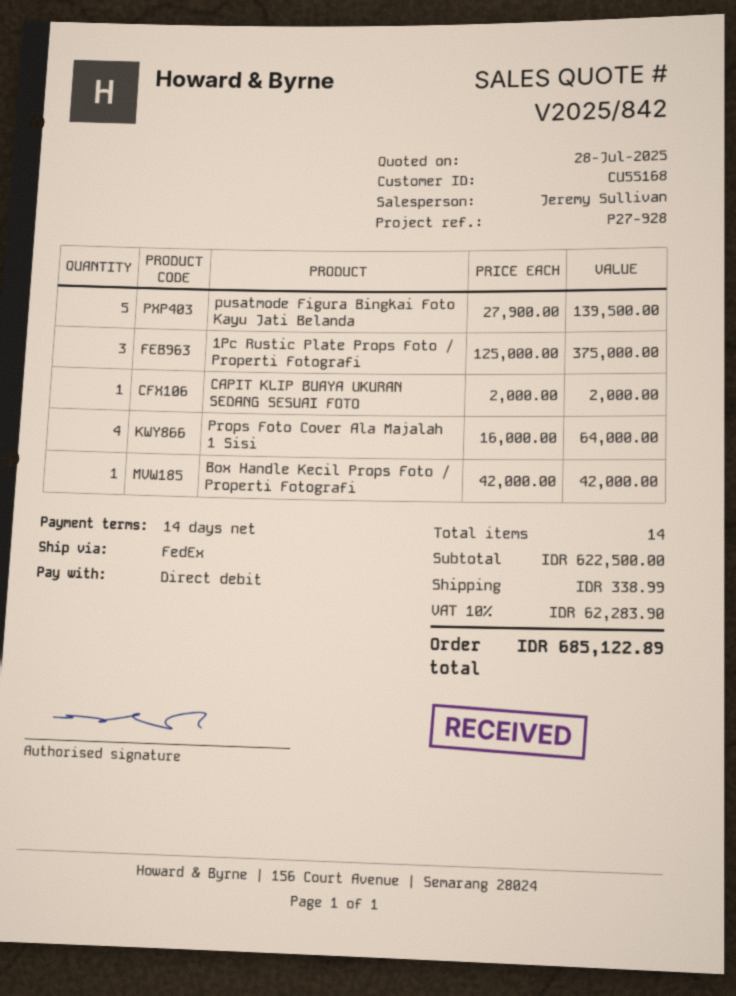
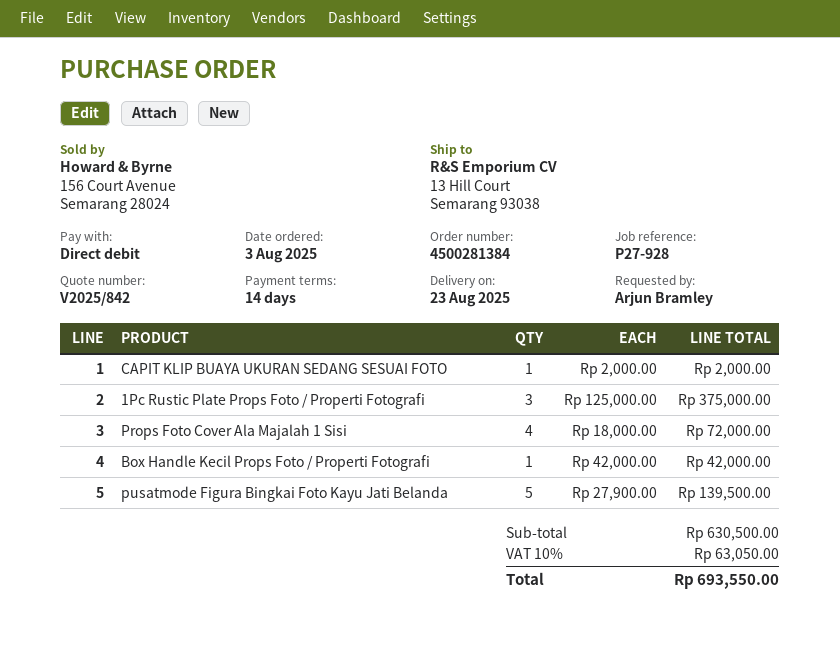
Props Foto Cover Ala Majalah 1 Sisi: 4 x 16000.00 = 64000.00 -> 4 x 18000.00 = 72000.00
subtotal: 622500.00 -> 630500.00
shipping: 338.99 -> none
tax: 10% = 62283.90 -> 10% = 63050.00
total: 685122.89 -> 693550.00

